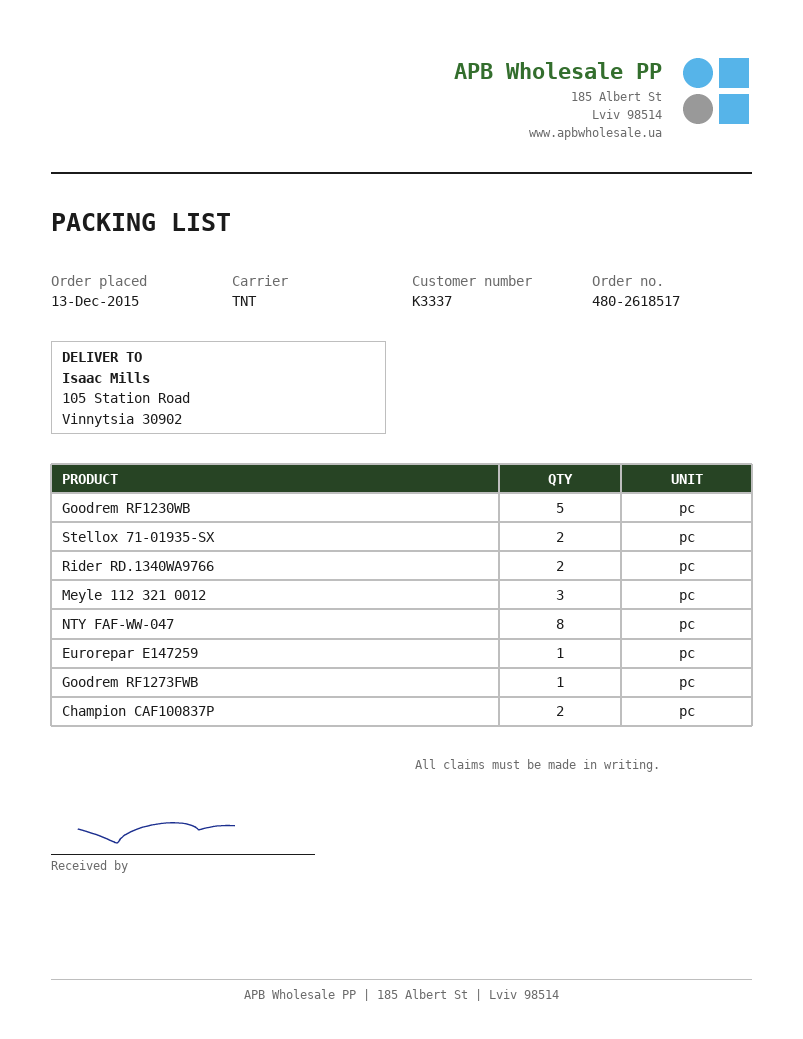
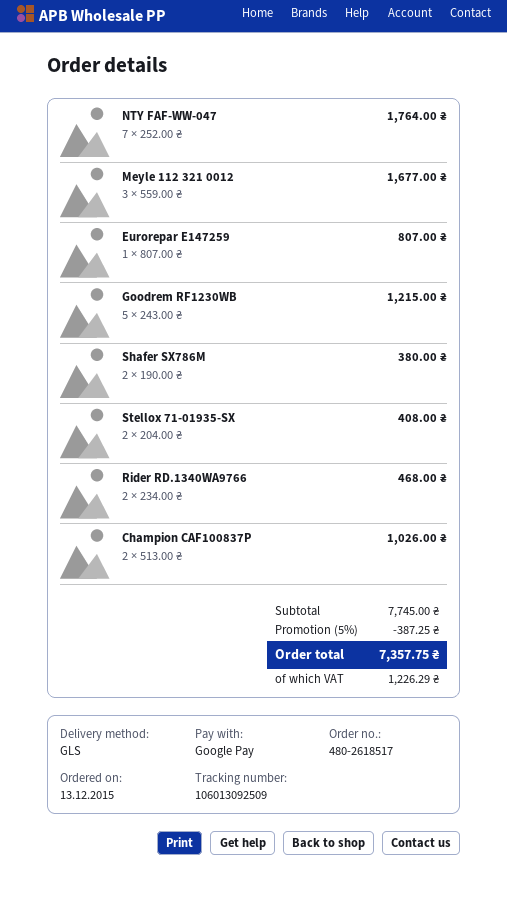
shipping method: TNT -> GLS
NTY FAF-WW-047: 8 -> 7
Goodrem RF1273FWB: 1 -> none
Shafer SX786M: none -> 2

